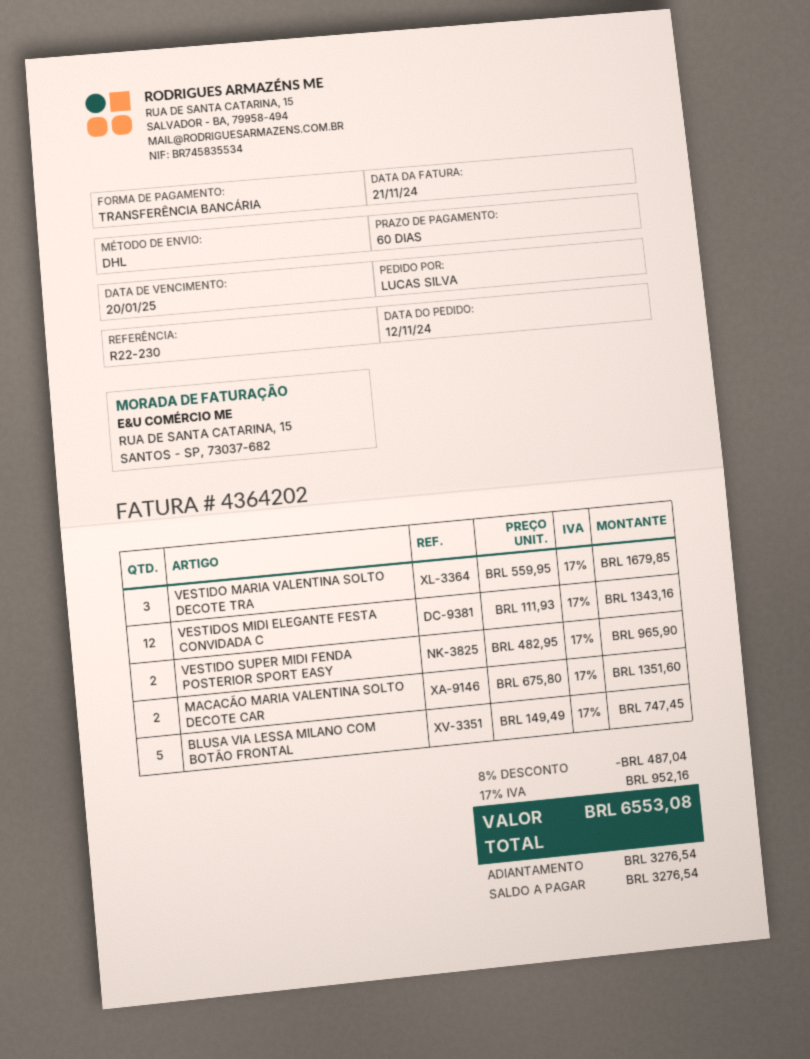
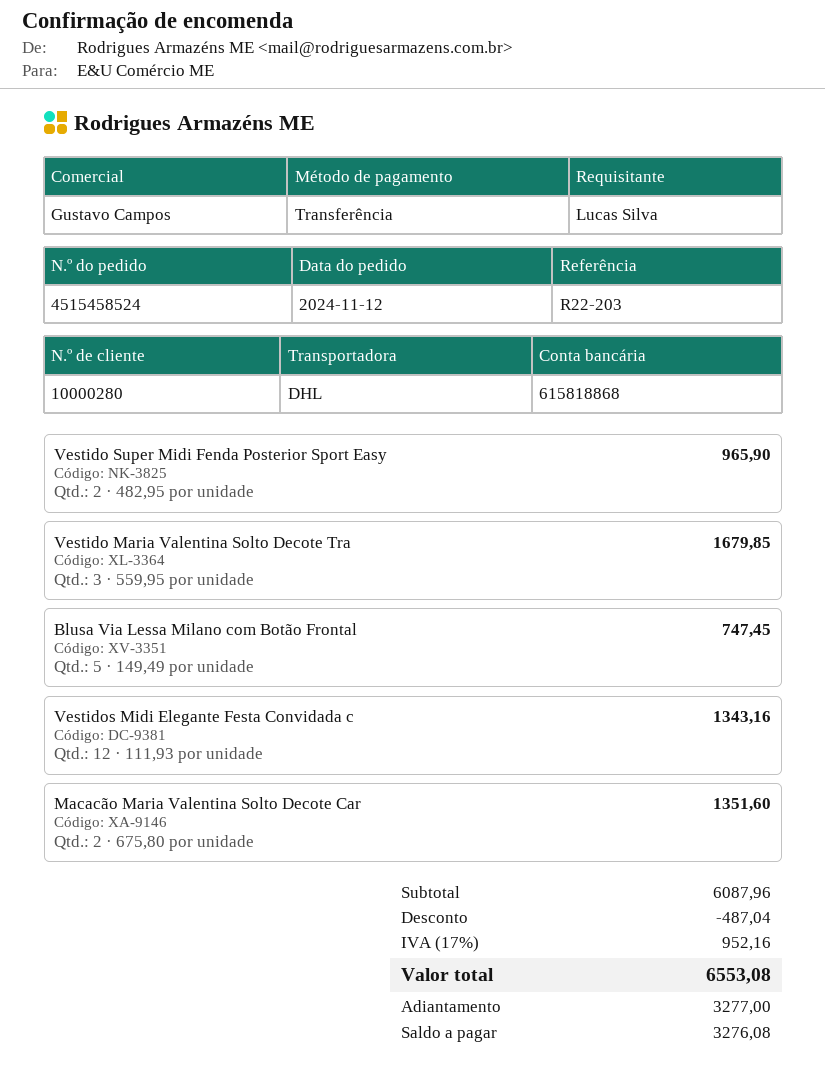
reference: R22-230 -> R22-203
deposit: 3276.54 -> 3277.00
balance: 3276.54 -> 3276.08

